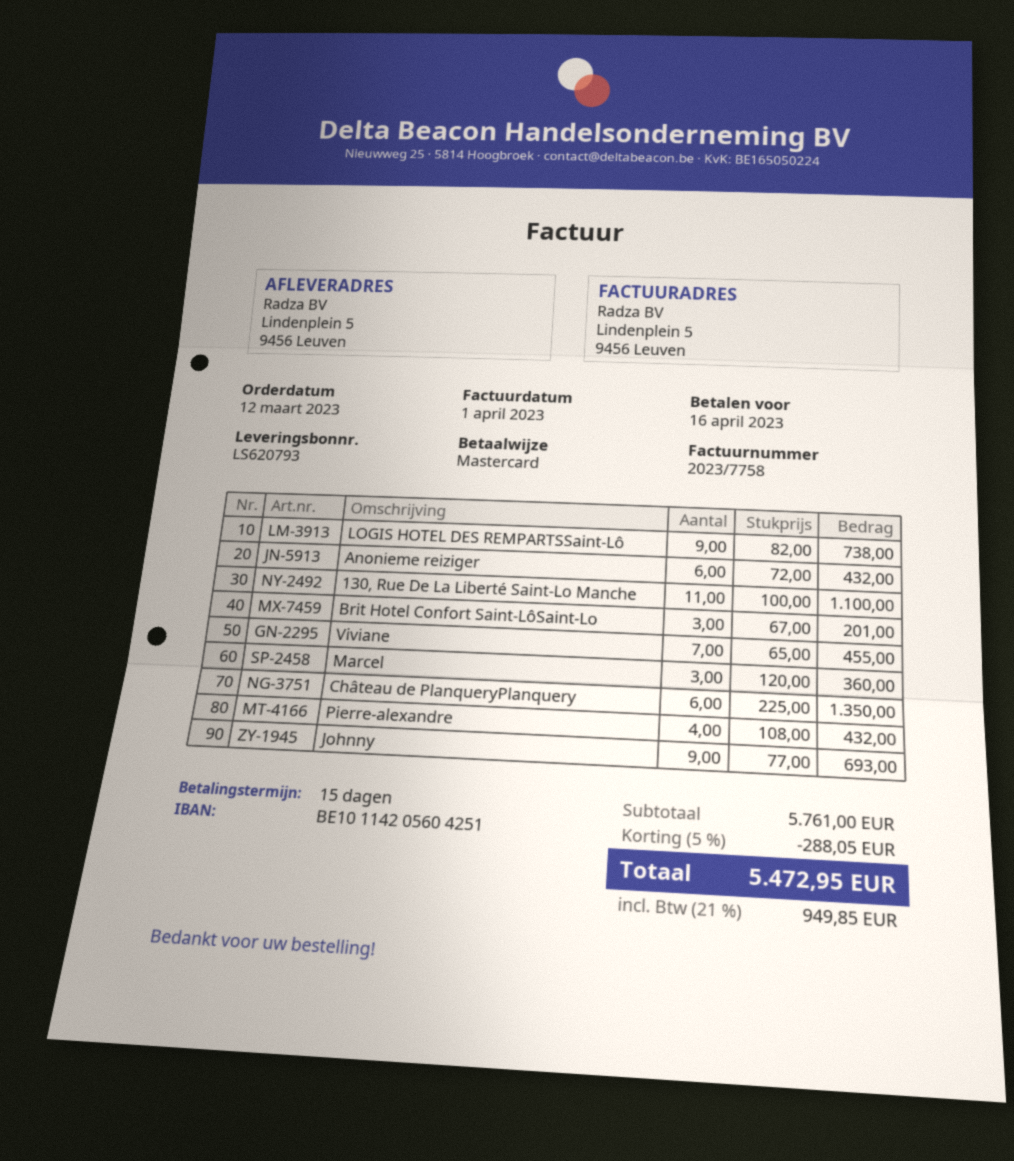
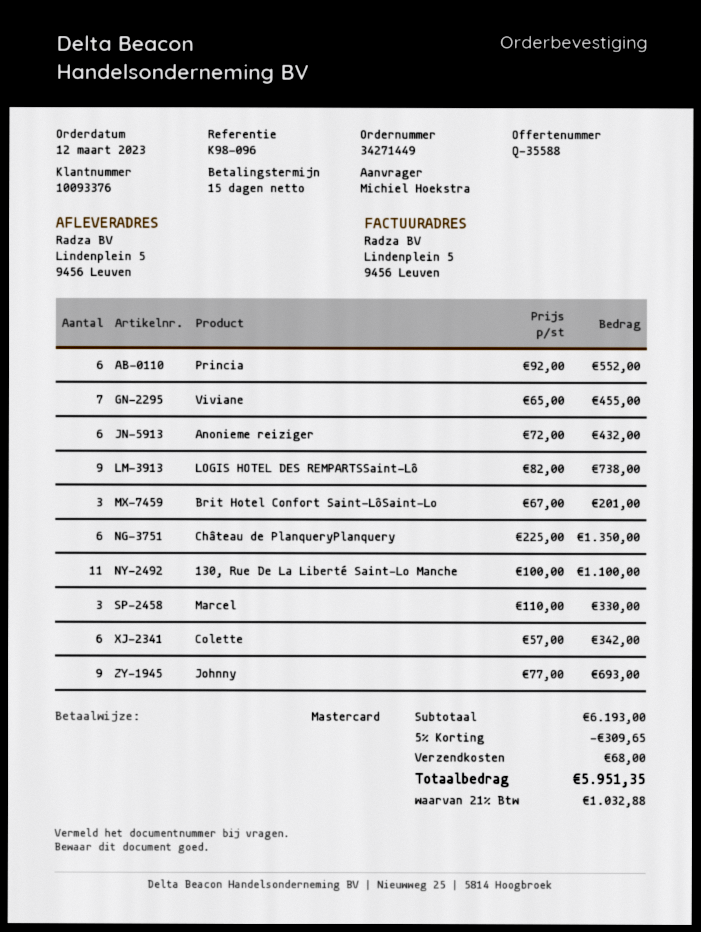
Marcel: 3 x 120.00 = 360.00 -> 3 x 110.00 = 330.00
Pierre-alexandre: 4 x 108.00 = 432.00 -> none
Princia: none -> 6 x 92.00 = 552.00
Colette: none -> 6 x 57.00 = 342.00
subtotal: 5761.00 -> 6193.00
discount: 5% = 288.05 -> 5% = 309.65
shipping: none -> 68.00
tax: 21% = 949.85 -> 21% = 1032.88
total: 5472.95 -> 5951.35

